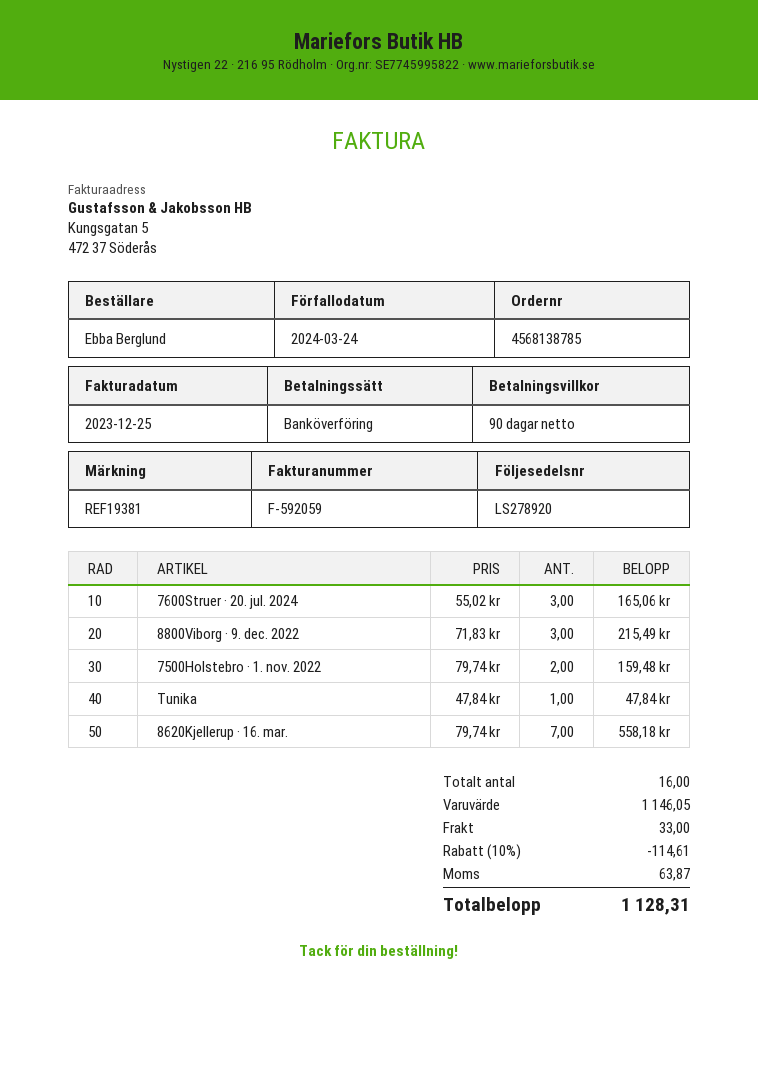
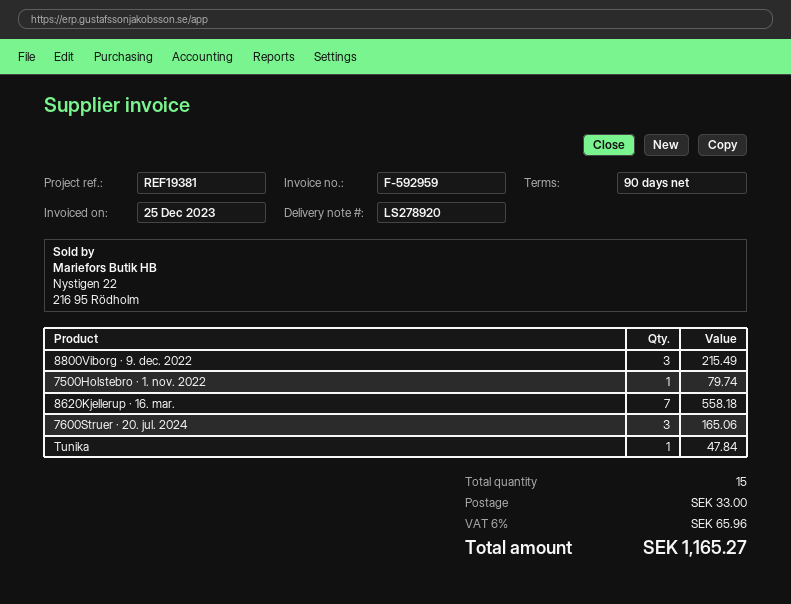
invoice number: F-592059 -> F-592959
7500Holstebro · 1. nov. 2022: 2 for 159.48 -> 1 for 79.74
total quantity: 16 -> 15
discount: 10% = 114.61 -> none
tax: 63.87 -> 65.96
total: 1128.31 -> 1165.27

